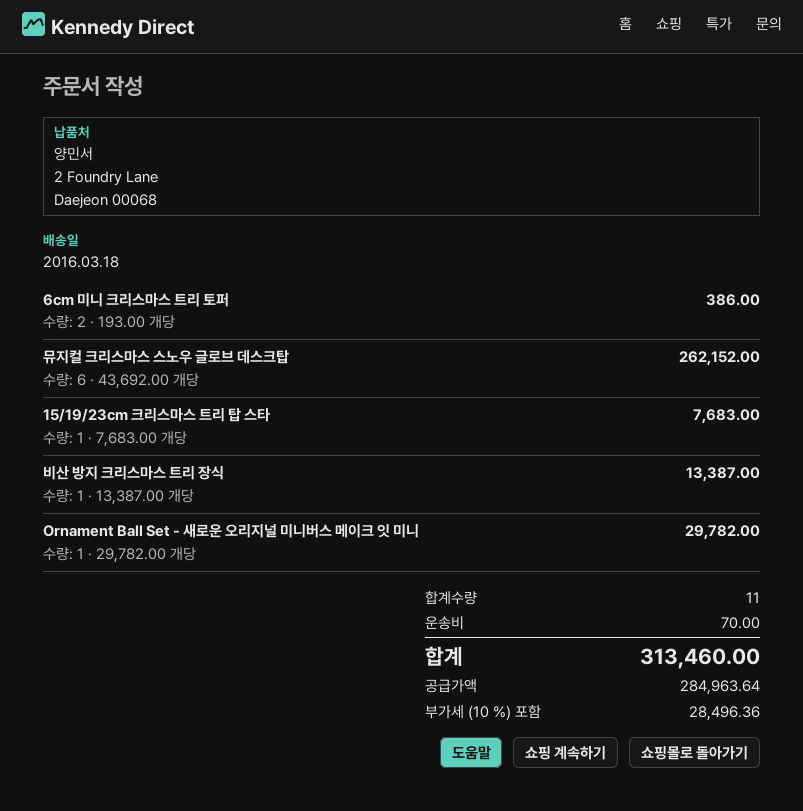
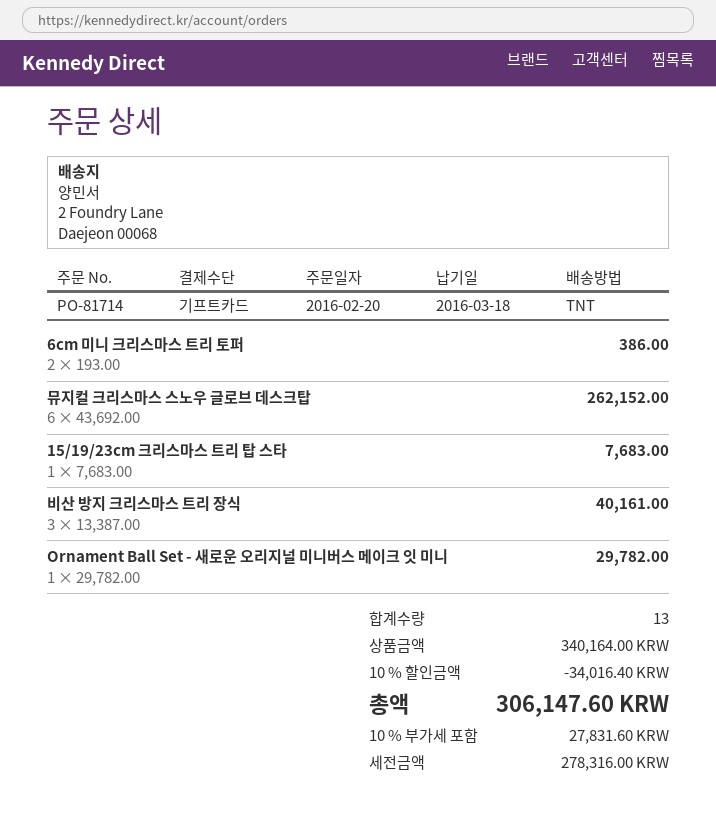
비산 방지 크리스마스 트리 장식: 1 x 13387.00 = 13387.00 -> 3 x 13387.00 = 40161.00
total quantity: 11 -> 13
discount: none -> 10% = 34016.40
shipping: 70.00 -> none
net: 284963.64 -> 278316.00
tax: 10% = 28496.36 -> 10% = 27831.60
total: 313460.00 -> 306147.60

